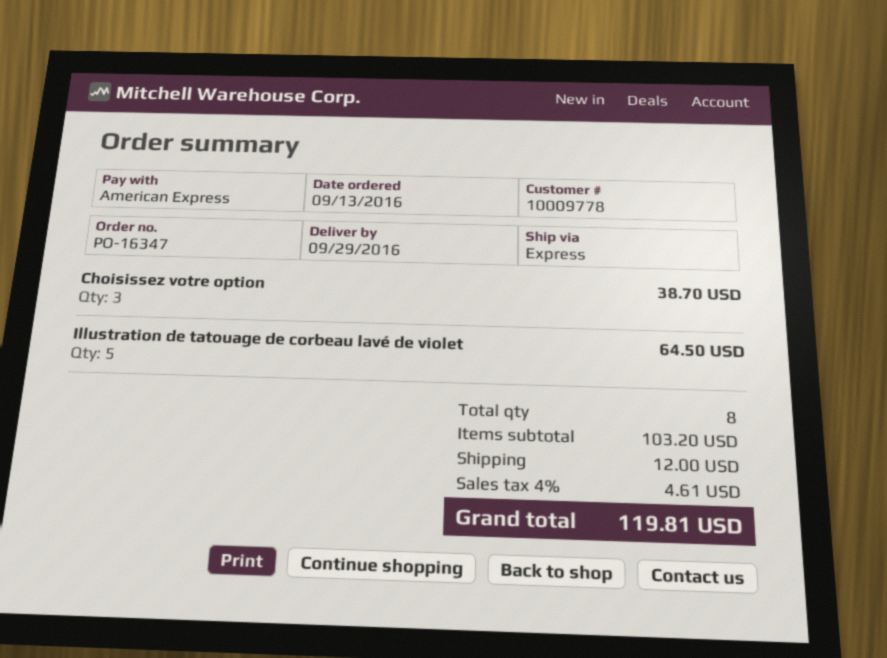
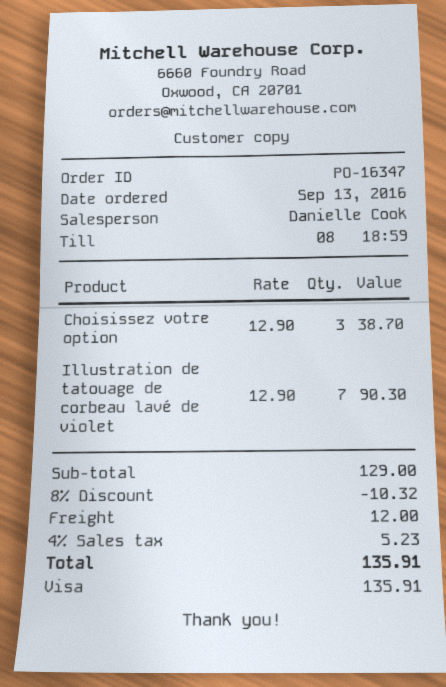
payment method: American Express -> Visa
Illustration de tatouage de corbeau lavé de violet: 5 for 64.50 -> 7 for 90.30
subtotal: 103.20 -> 129.00
discount: none -> 8% = 10.32
tax: 4% = 4.61 -> 4% = 5.23
total: 119.81 -> 135.91

